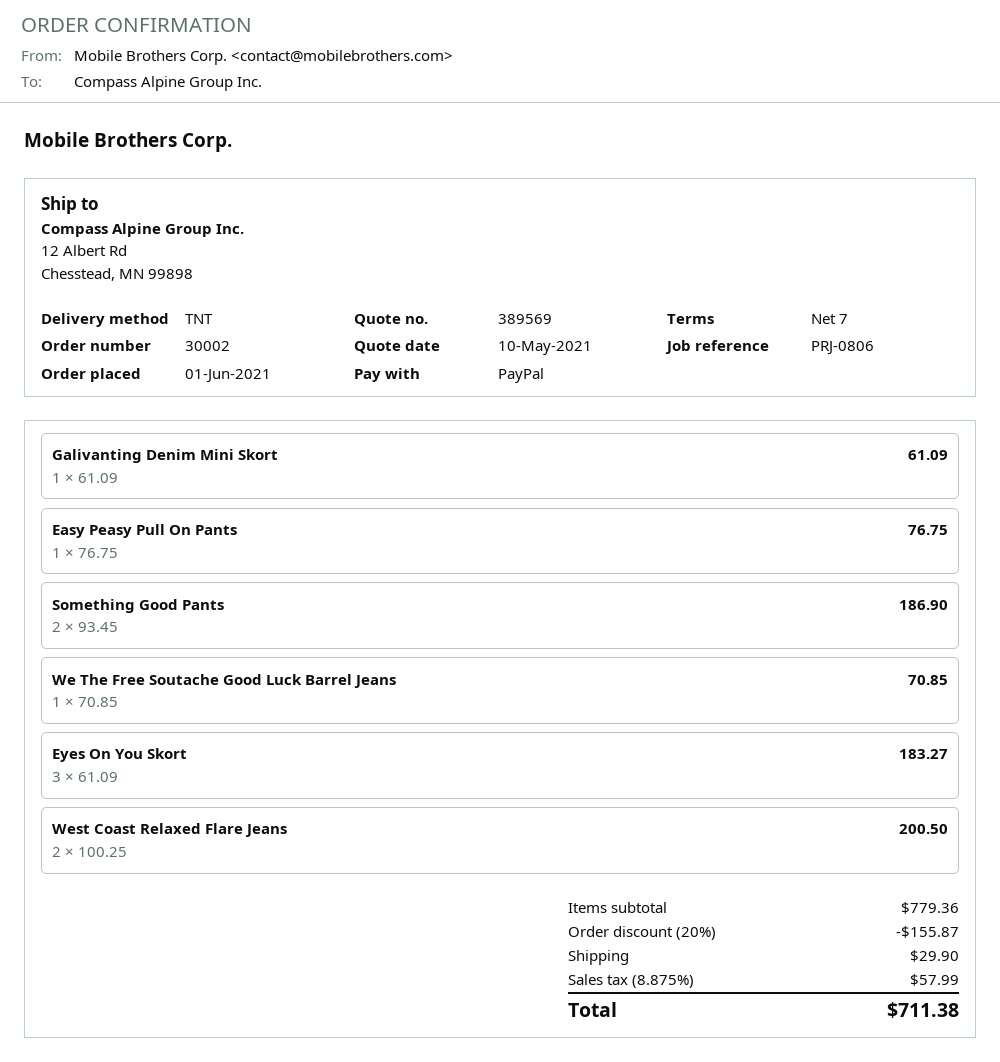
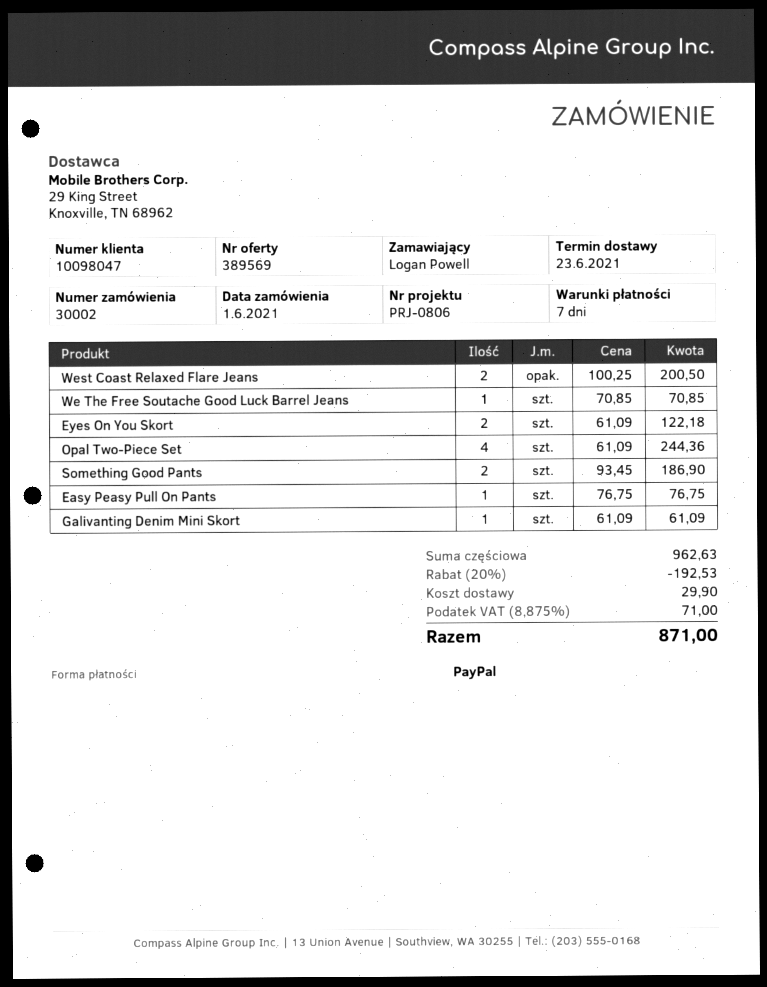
Eyes On You Skort: 3 x 61.09 = 183.27 -> 2 x 61.09 = 122.18
Opal Two-Piece Set: none -> 4 x 61.09 = 244.36
subtotal: 779.36 -> 962.63
discount: 20% = 155.87 -> 20% = 192.53
tax: 8.875% = 57.99 -> 8.875% = 71.00
total: 711.38 -> 871.00

